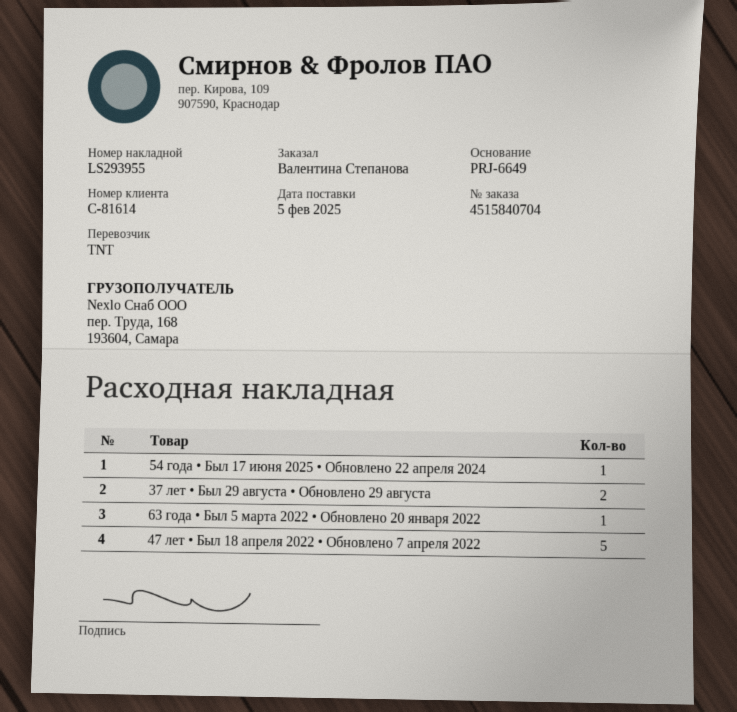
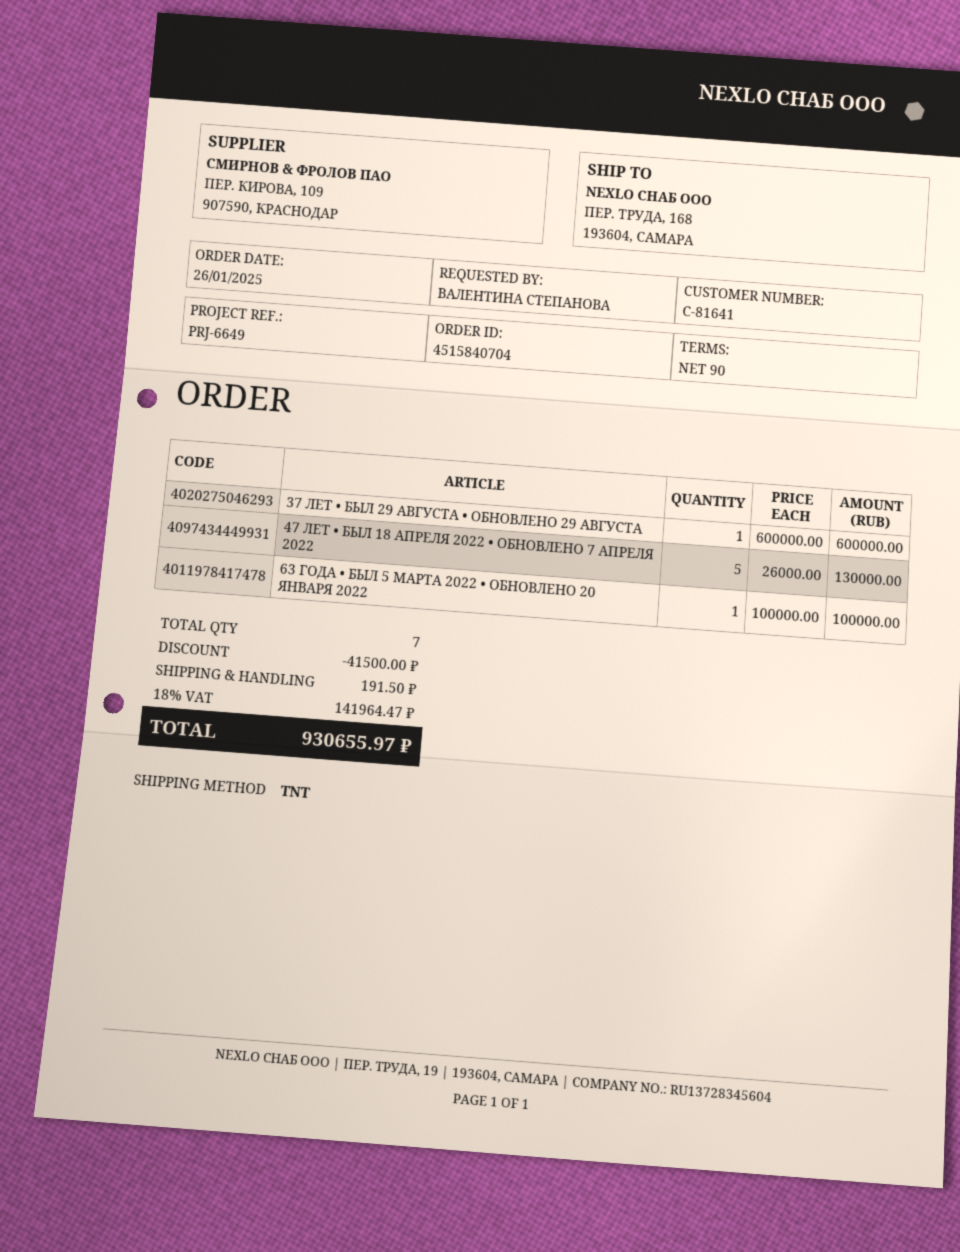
customer number: C-81614 -> C-81641
54 года • Был 17 июня 2025 • Обновлено 22 апреля 2024: 1 -> none
37 лет • Был 29 августа • Обновлено 29 августа: 2 -> 1

